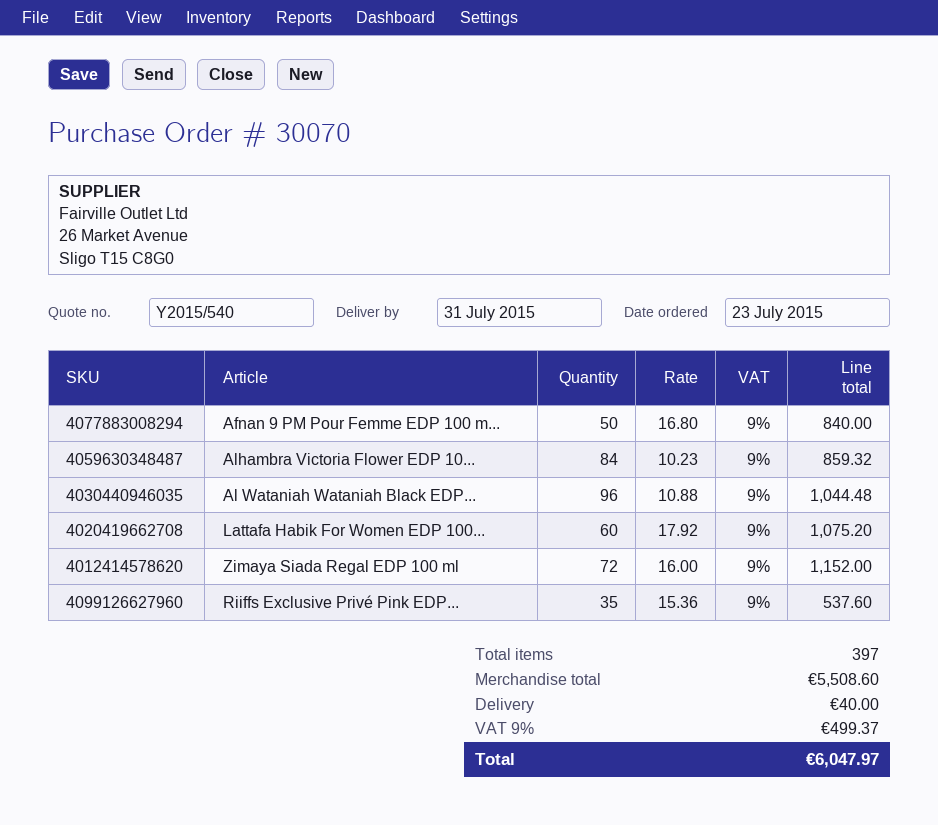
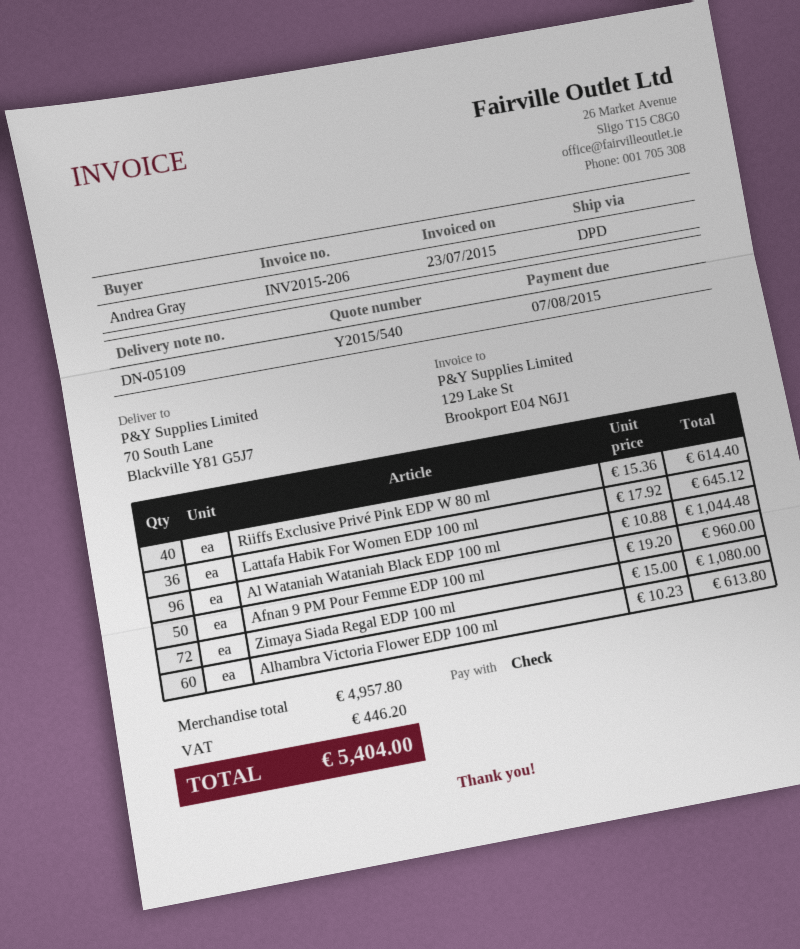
Afnan 9 PM Pour Femme EDP 100 m...: 50 x 16.80 = 840.00 -> 50 x 19.20 = 960.00
Alhambra Victoria Flower EDP 10...: 84 x 10.23 = 859.32 -> 60 x 10.23 = 613.80
Lattafa Habik For Women EDP 100...: 60 x 17.92 = 1075.20 -> 36 x 17.92 = 645.12
Zimaya Siada Regal EDP 100 ml: 72 x 16.00 = 1152.00 -> 72 x 15.00 = 1080.00
Riiffs Exclusive Privé Pink EDP...: 35 x 15.36 = 537.60 -> 40 x 15.36 = 614.40
subtotal: 5508.60 -> 4957.80
shipping: 40.00 -> none
tax: 499.37 -> 446.20
total: 6047.97 -> 5404.00

